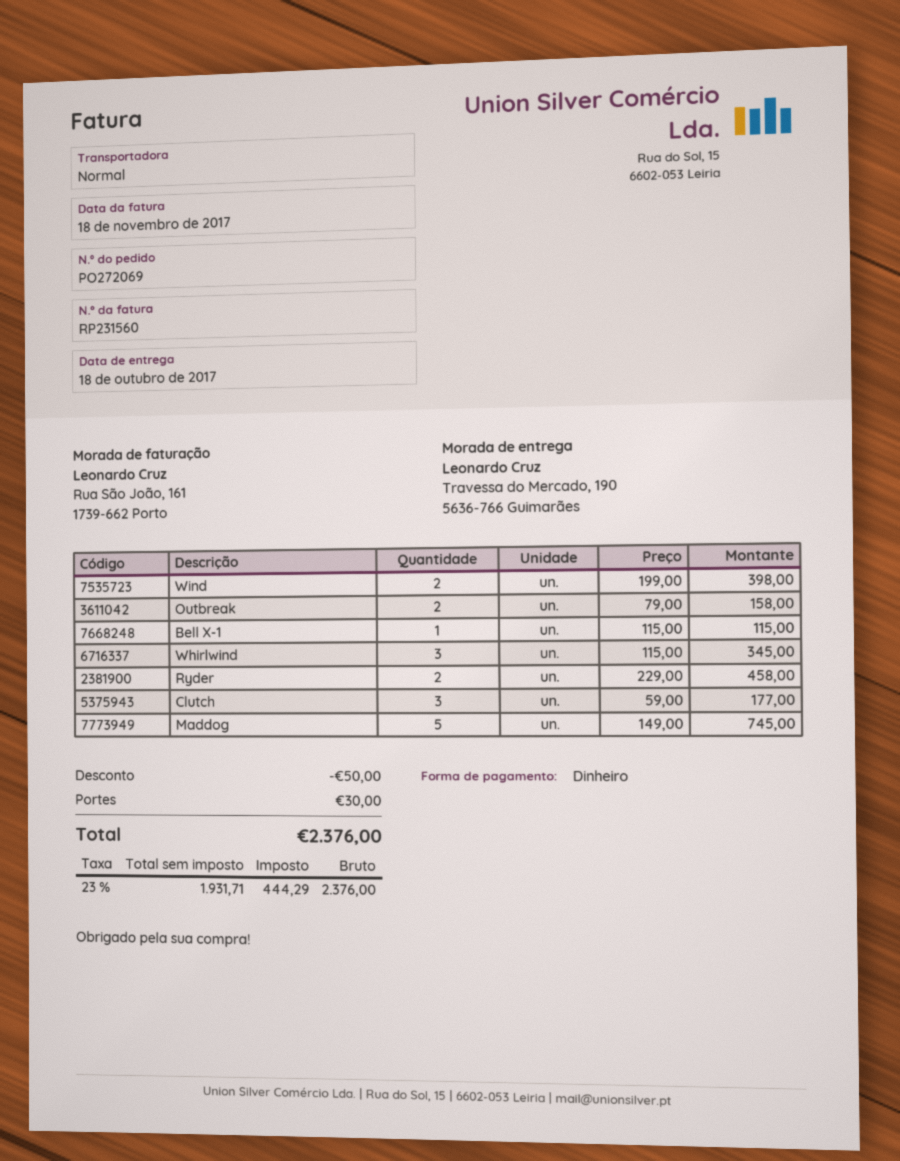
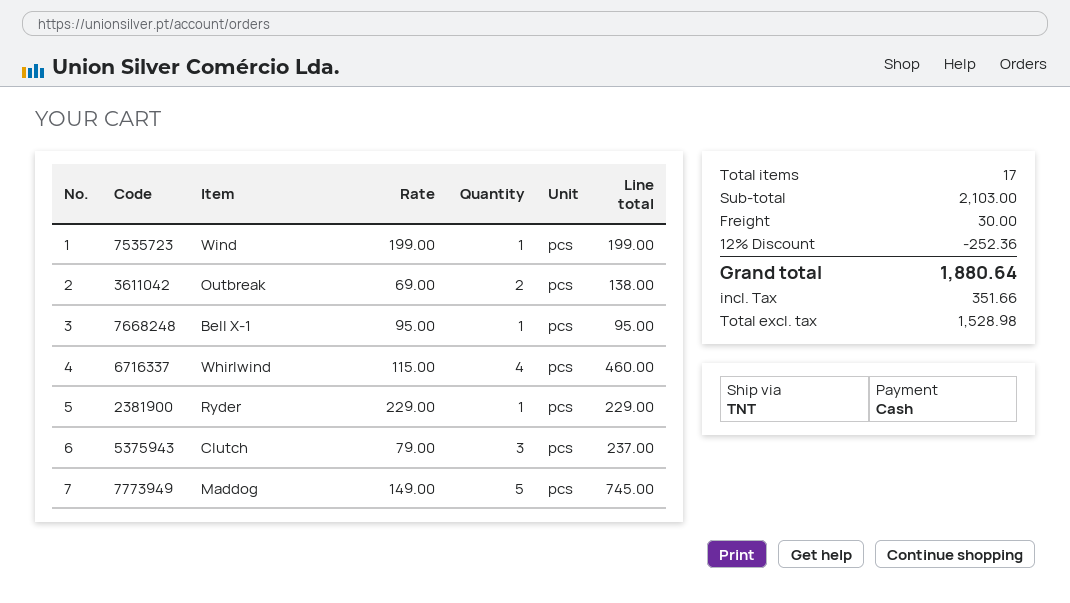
shipping method: standard -> TNT
Wind: 2 x 199.00 = 398.00 -> 1 x 199.00 = 199.00
Outbreak: 2 x 79.00 = 158.00 -> 2 x 69.00 = 138.00
Bell X-1: 1 x 115.00 = 115.00 -> 1 x 95.00 = 95.00
Whirlwind: 3 x 115.00 = 345.00 -> 4 x 115.00 = 460.00
Ryder: 2 x 229.00 = 458.00 -> 1 x 229.00 = 229.00
Clutch: 3 x 59.00 = 177.00 -> 3 x 79.00 = 237.00
discount: 50.00 -> 252.36
net: 1931.71 -> 1528.98
tax: 444.29 -> 351.66
total: 2376.00 -> 1880.64

